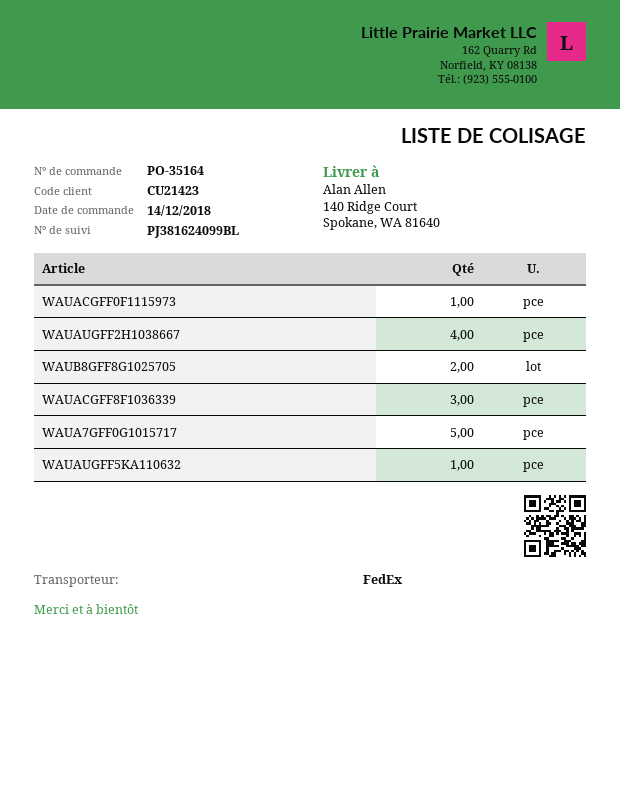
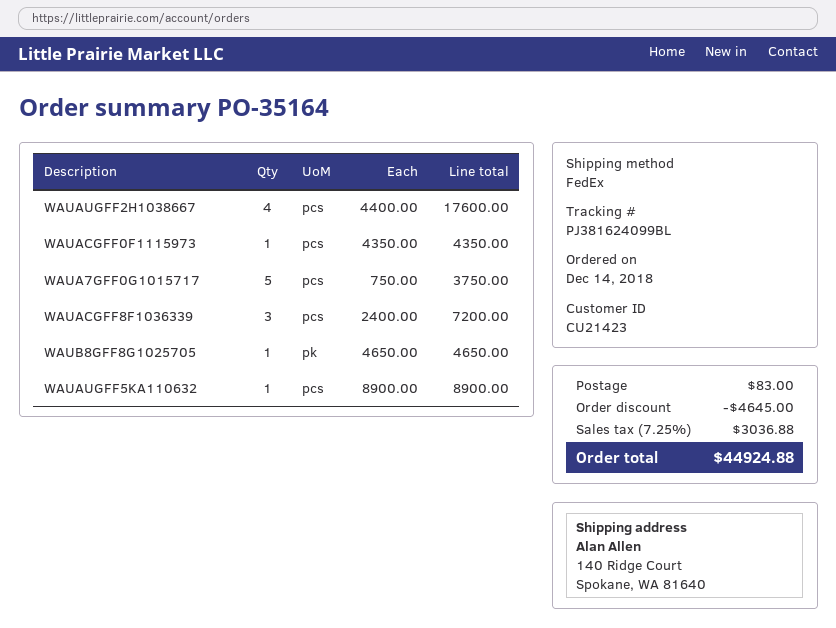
WAUB8GFF8G1025705: 2 -> 1

